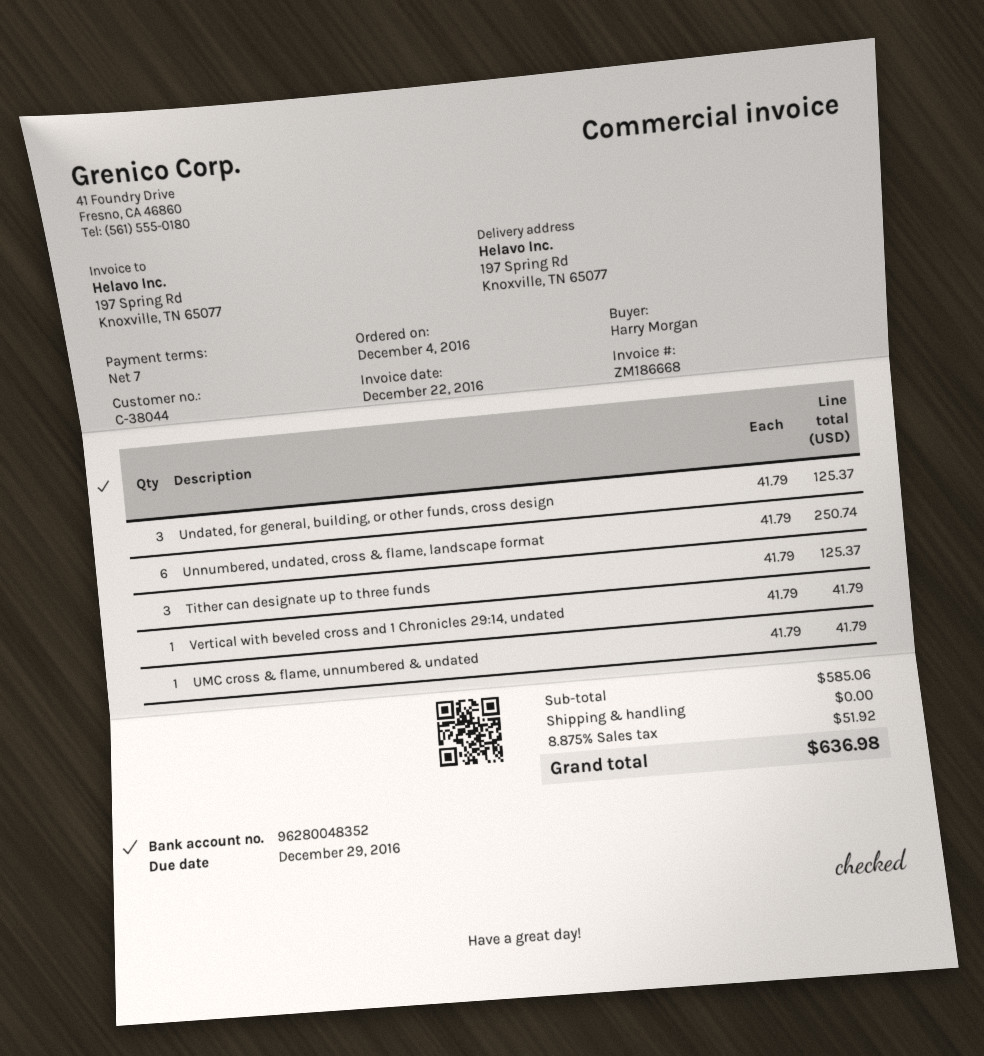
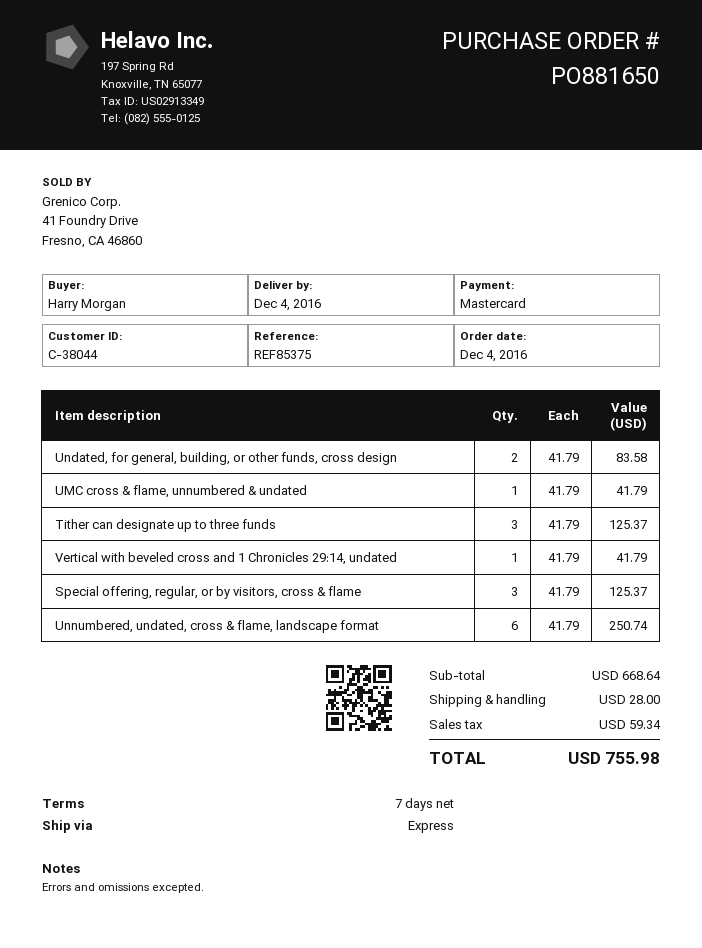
Undated, for general, building, or other funds, cross design: 3 x 41.79 = 125.37 -> 2 x 41.79 = 83.58
Special offering, regular, or by visitors, cross & flame: none -> 3 x 41.79 = 125.37
subtotal: 585.06 -> 668.64
shipping: 0.00 -> 28.00
tax: 51.92 -> 59.34
total: 636.98 -> 755.98

